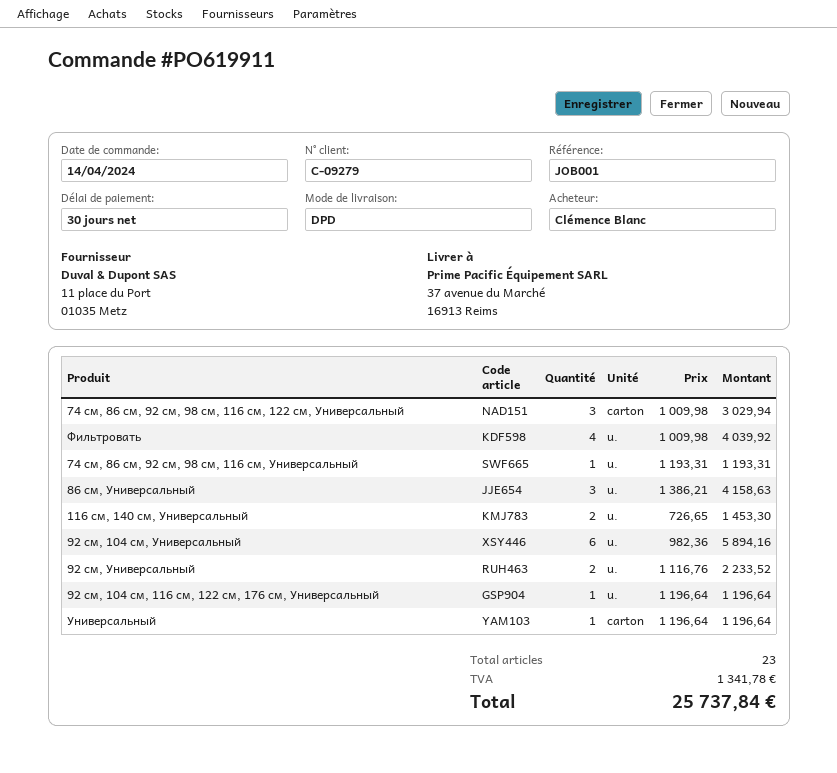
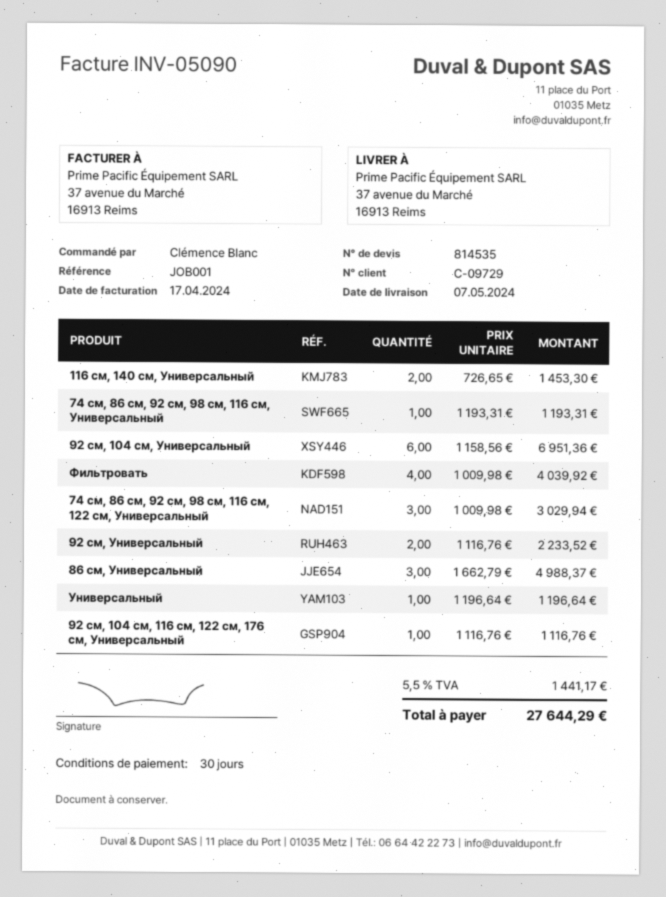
customer number: C-09279 -> C-09729
86 см, Универсальный: 3 x 1386.21 = 4158.63 -> 3 x 1662.79 = 4988.37
92 см, 104 см, Универсальный: 6 x 982.36 = 5894.16 -> 6 x 1158.56 = 6951.36
92 см, 104 см, 116 см, 122 см, 176 см, Универсальный: 1 x 1196.64 = 1196.64 -> 1 x 1116.76 = 1116.76
tax: 1341.78 -> 1441.17
total: 25737.84 -> 27644.29

